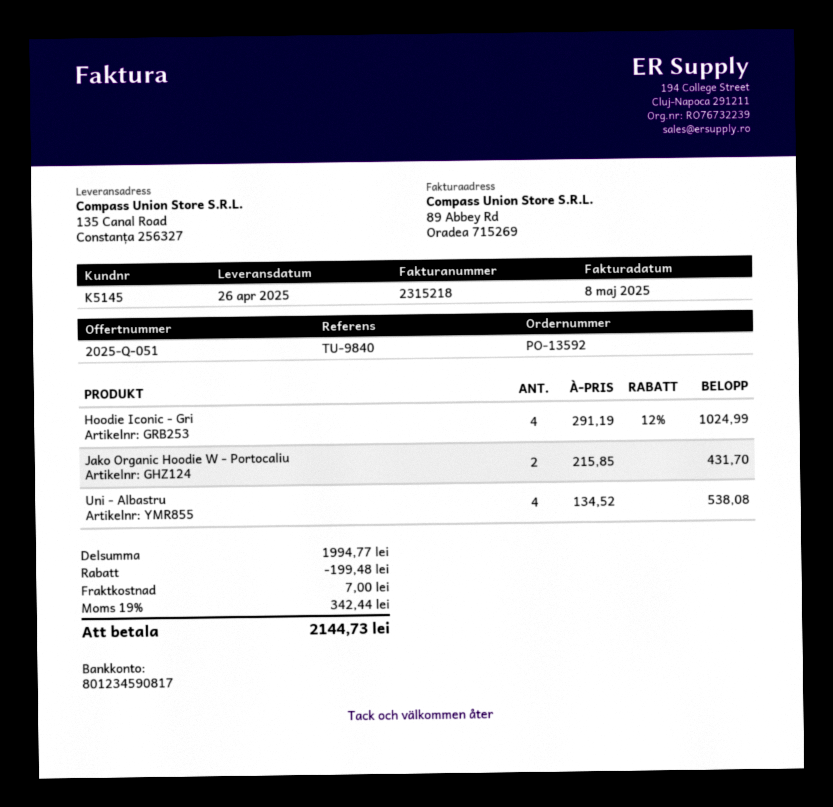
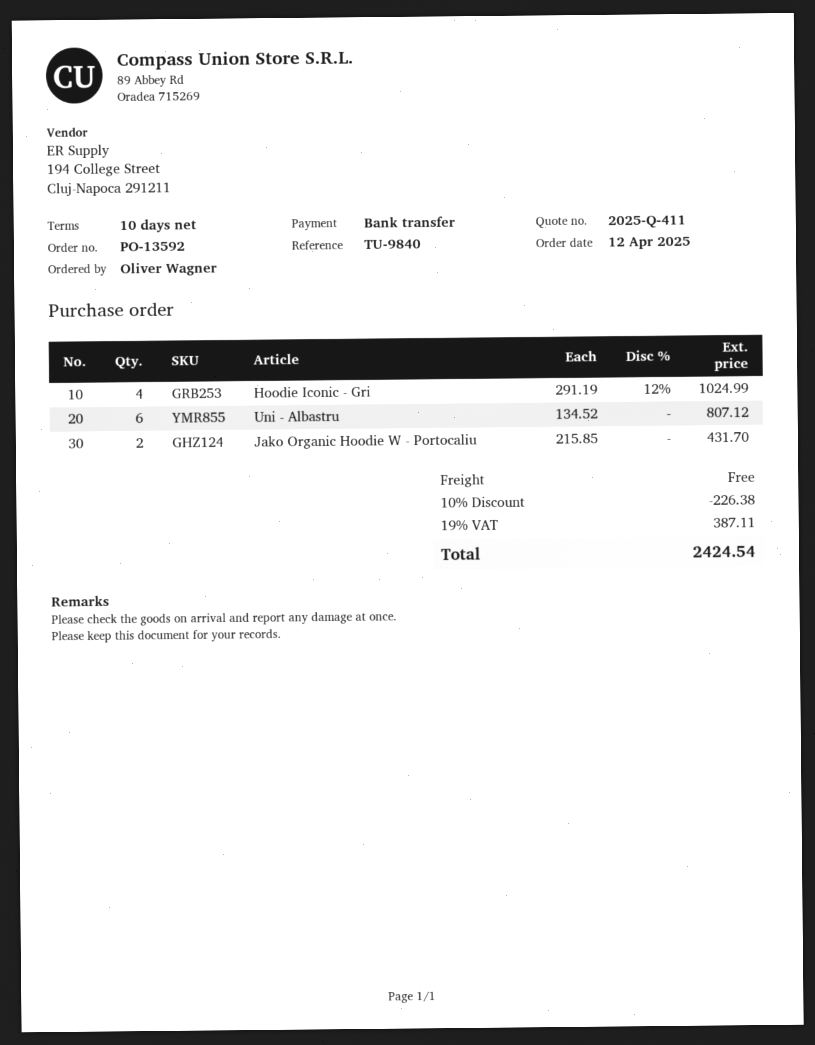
quote number: 2025-Q-051 -> 2025-Q-411
Uni - Albastru: 4 x 134.52 = 538.08 -> 6 x 134.52 = 807.12
discount: 199.48 -> 226.38
shipping: 7.00 -> 0.00
tax: 19% = 342.44 -> 19% = 387.11
total: 2144.73 -> 2424.54

